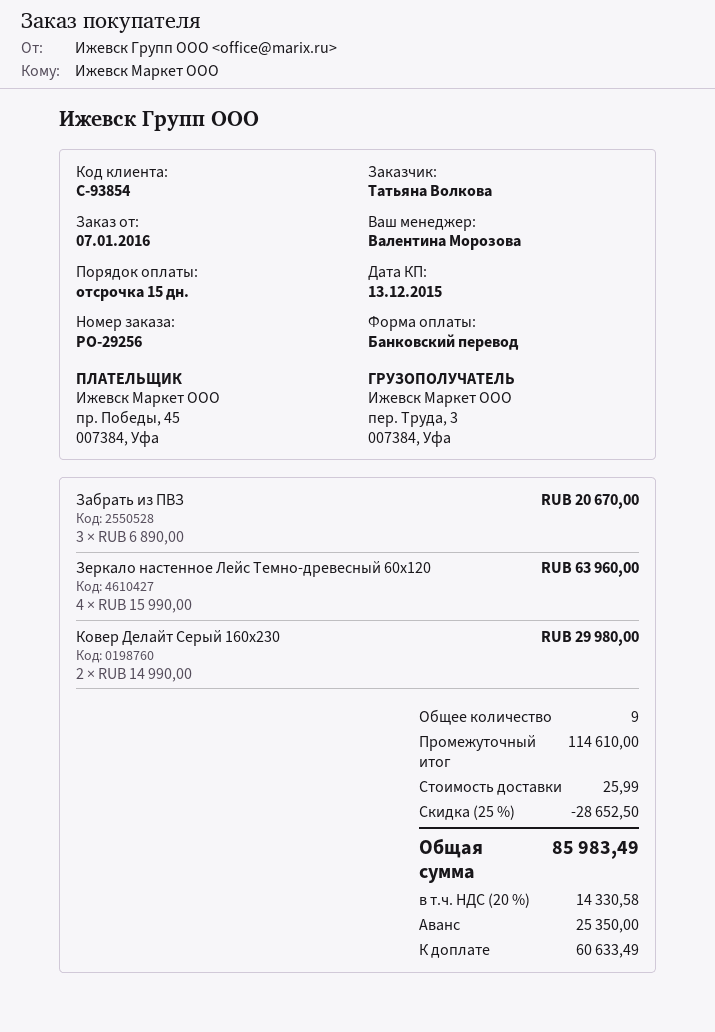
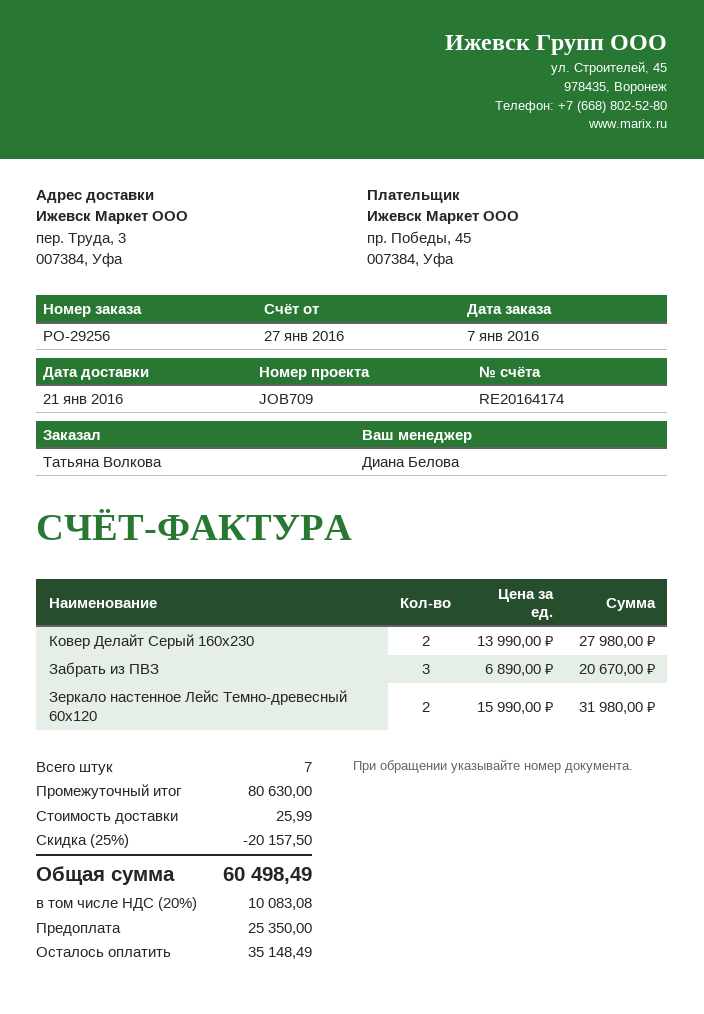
sales rep: Валентина Морозова -> Диана Белова
Зеркало настенное Лейс Темно-древесный 60x120: 4 x 15990.00 = 63960.00 -> 2 x 15990.00 = 31980.00
Ковер Делайт Серый 160x230: 2 x 14990.00 = 29980.00 -> 2 x 13990.00 = 27980.00
total quantity: 9 -> 7
subtotal: 114610.00 -> 80630.00
discount: 25% = 28652.50 -> 25% = 20157.50
tax: 20% = 14330.58 -> 20% = 10083.08
total: 85983.49 -> 60498.49
balance: 60633.49 -> 35148.49

